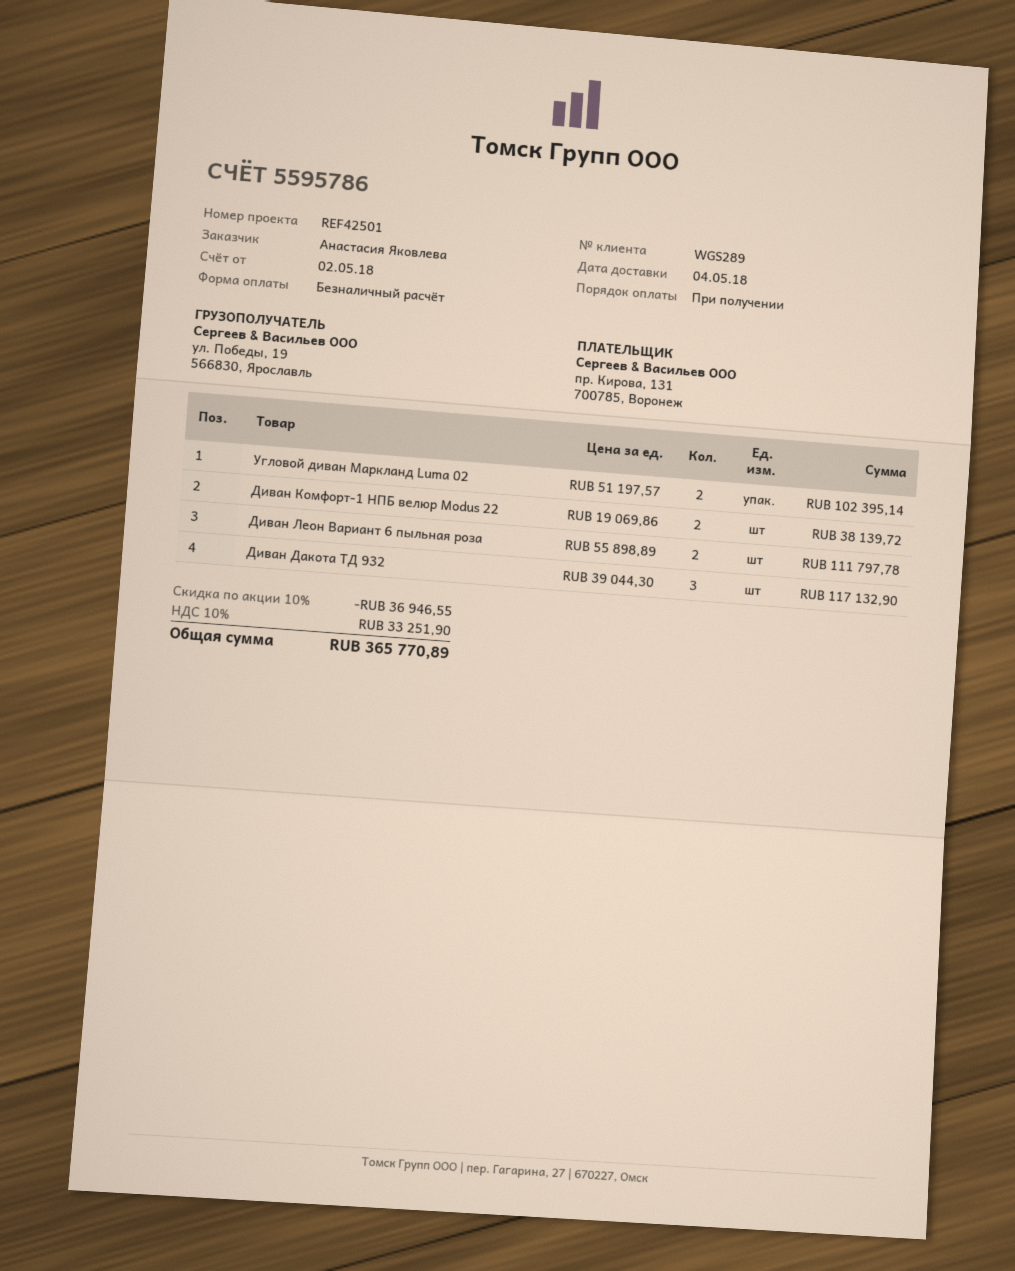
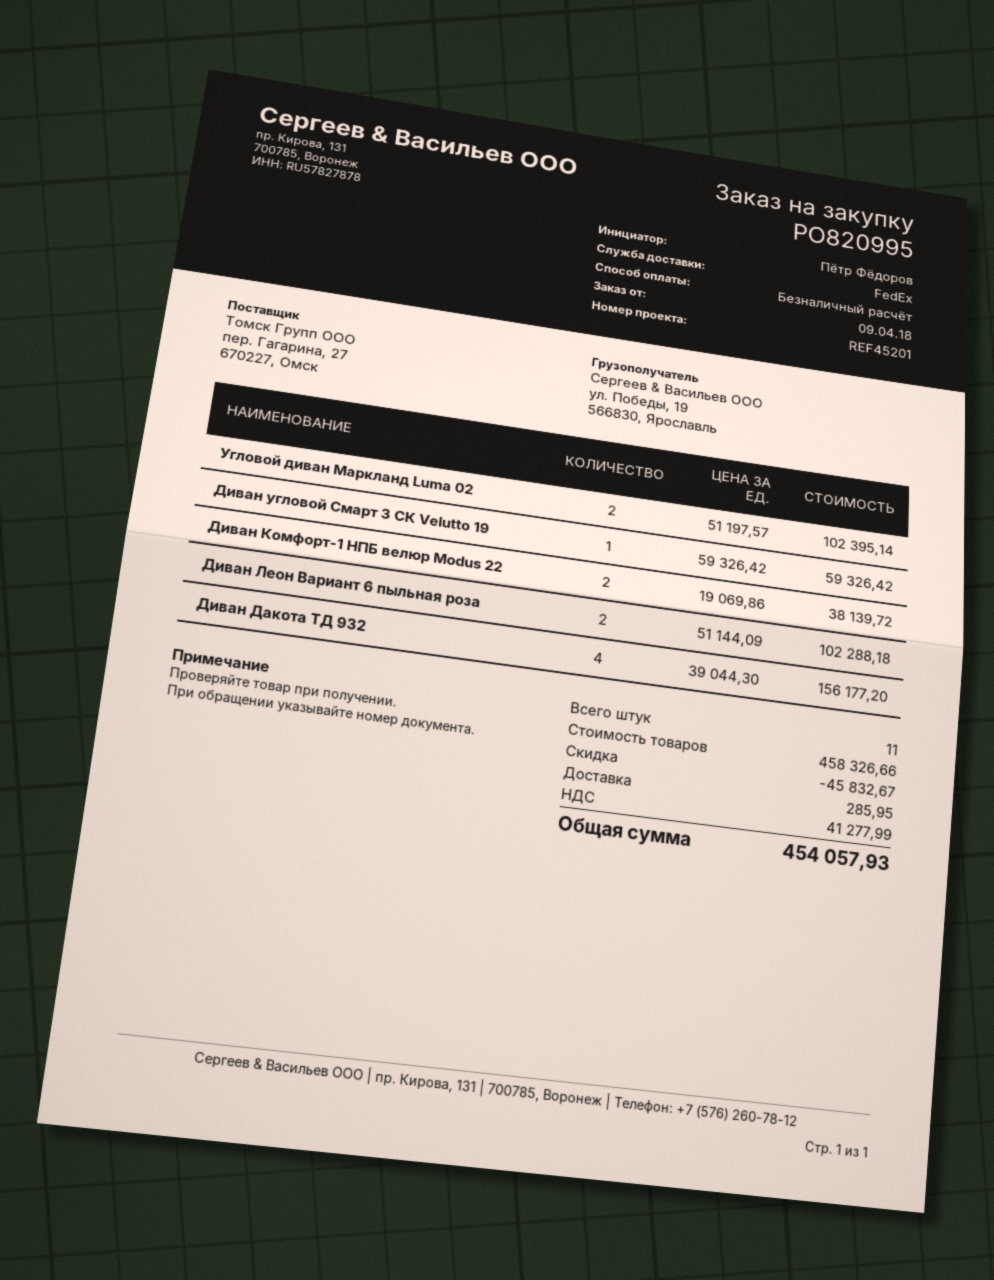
reference: REF42501 -> REF45201
ordered by: Анастасия Яковлева -> Пётр Фёдоров
Диван Леон Вариант 6 пыльная роза: 2 x 55898.89 = 111797.78 -> 2 x 51144.09 = 102288.18
Диван Дакота ТД 932: 3 x 39044.30 = 117132.90 -> 4 x 39044.30 = 156177.20
Диван угловой Смарт 3 СК Velutto 19: none -> 1 x 59326.42 = 59326.42
discount: 36946.55 -> 45832.67
shipping: none -> 285.95
tax: 33251.90 -> 41277.99
total: 365770.89 -> 454057.93

